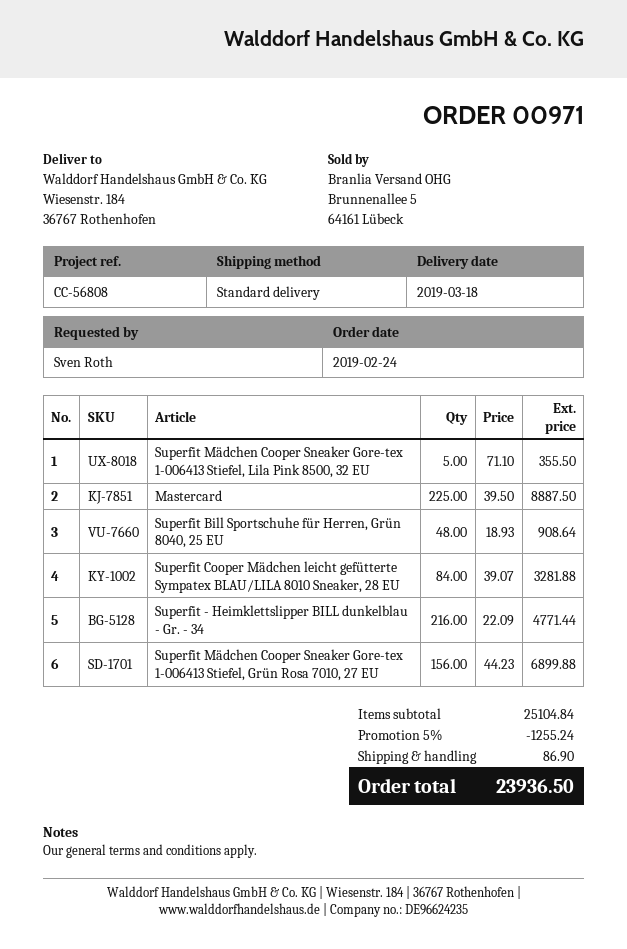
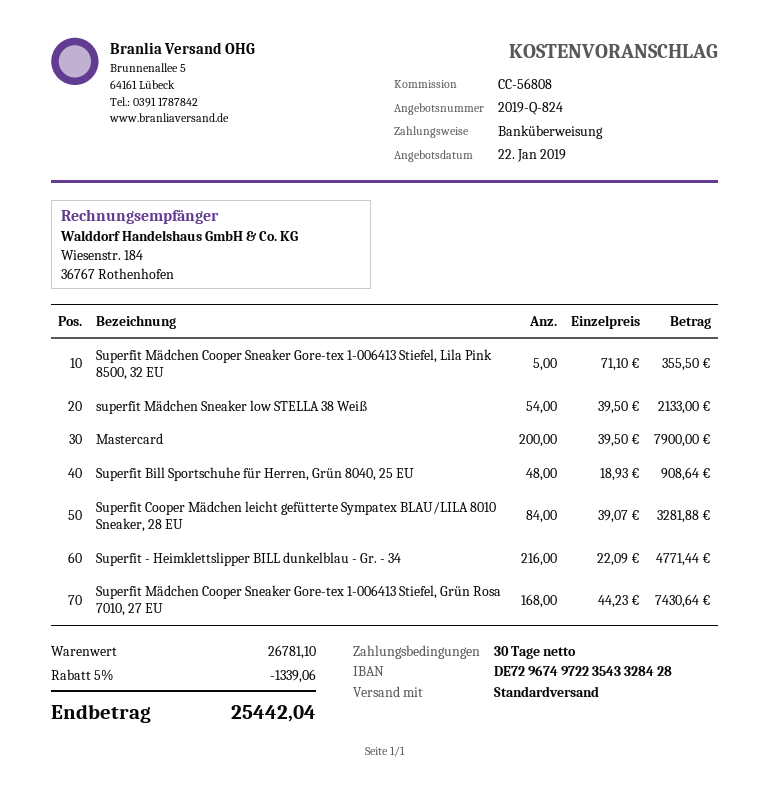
Mastercard: 225 x 39.50 = 8887.50 -> 200 x 39.50 = 7900.00
Superfit Mädchen Cooper Sneaker Gore-tex 1-006413 Stiefel, Grün Rosa 7010, 27 EU: 156 x 44.23 = 6899.88 -> 168 x 44.23 = 7430.64
superfit Mädchen Sneaker low STELLA 38 Weiß: none -> 54 x 39.50 = 2133.00
subtotal: 25104.84 -> 26781.10
discount: 5% = 1255.24 -> 5% = 1339.06
shipping: 86.90 -> none
total: 23936.50 -> 25442.04

